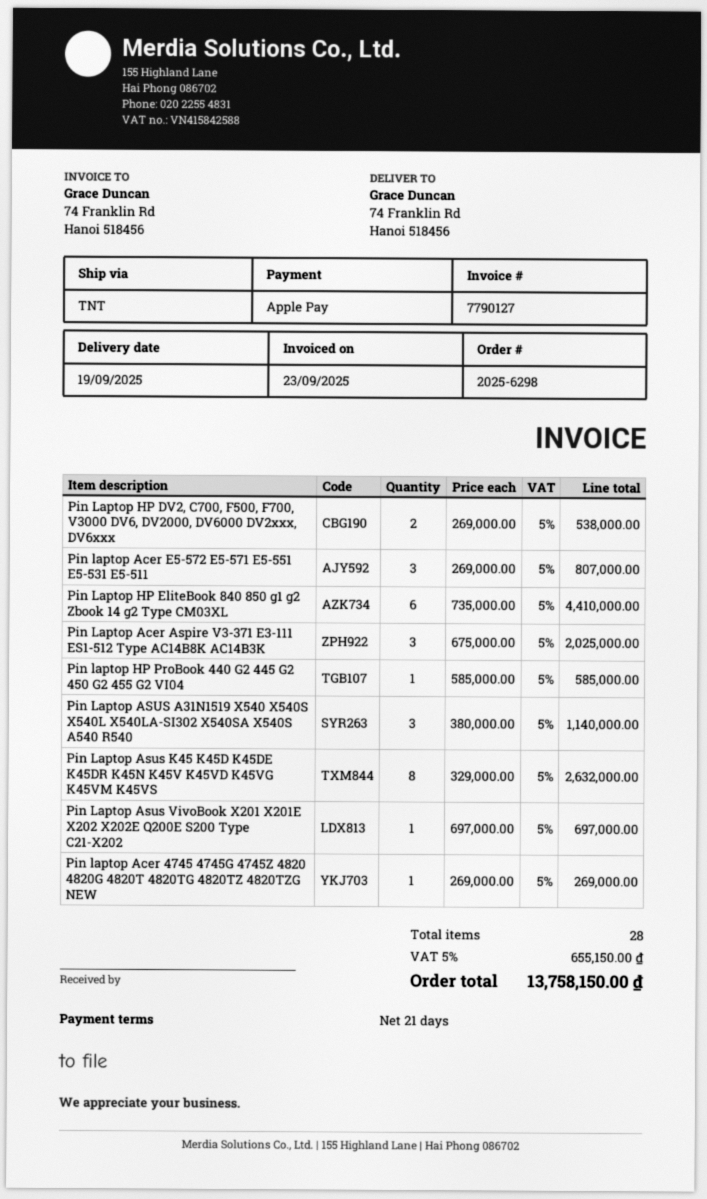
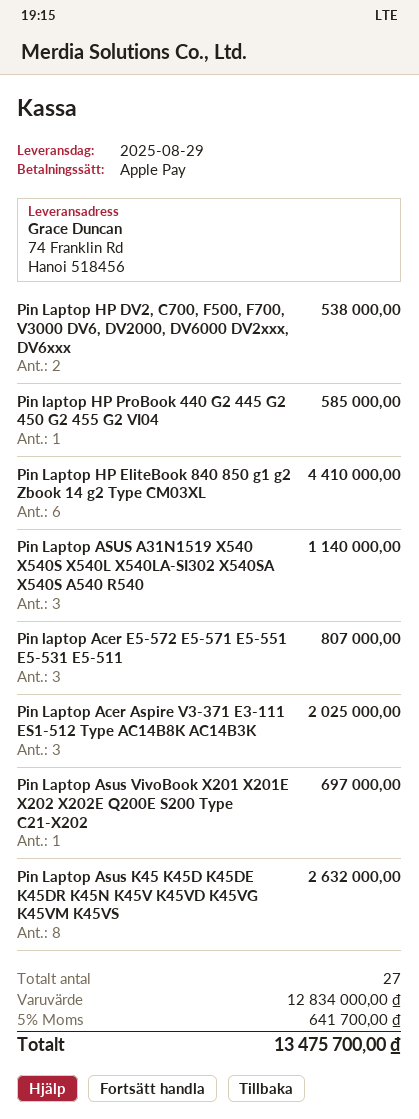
delivery date: 2025-09-19 -> 2025-08-29
Pin laptop Acer 4745 4745G 4745Z 4820 4820G 4820T 4820TG 4820TZ 4820TZG NEW: 1 for 269000.00 -> none
total quantity: 28 -> 27
tax: 5% = 655150.00 -> 5% = 641700.00
total: 13758150.00 -> 13475700.00

